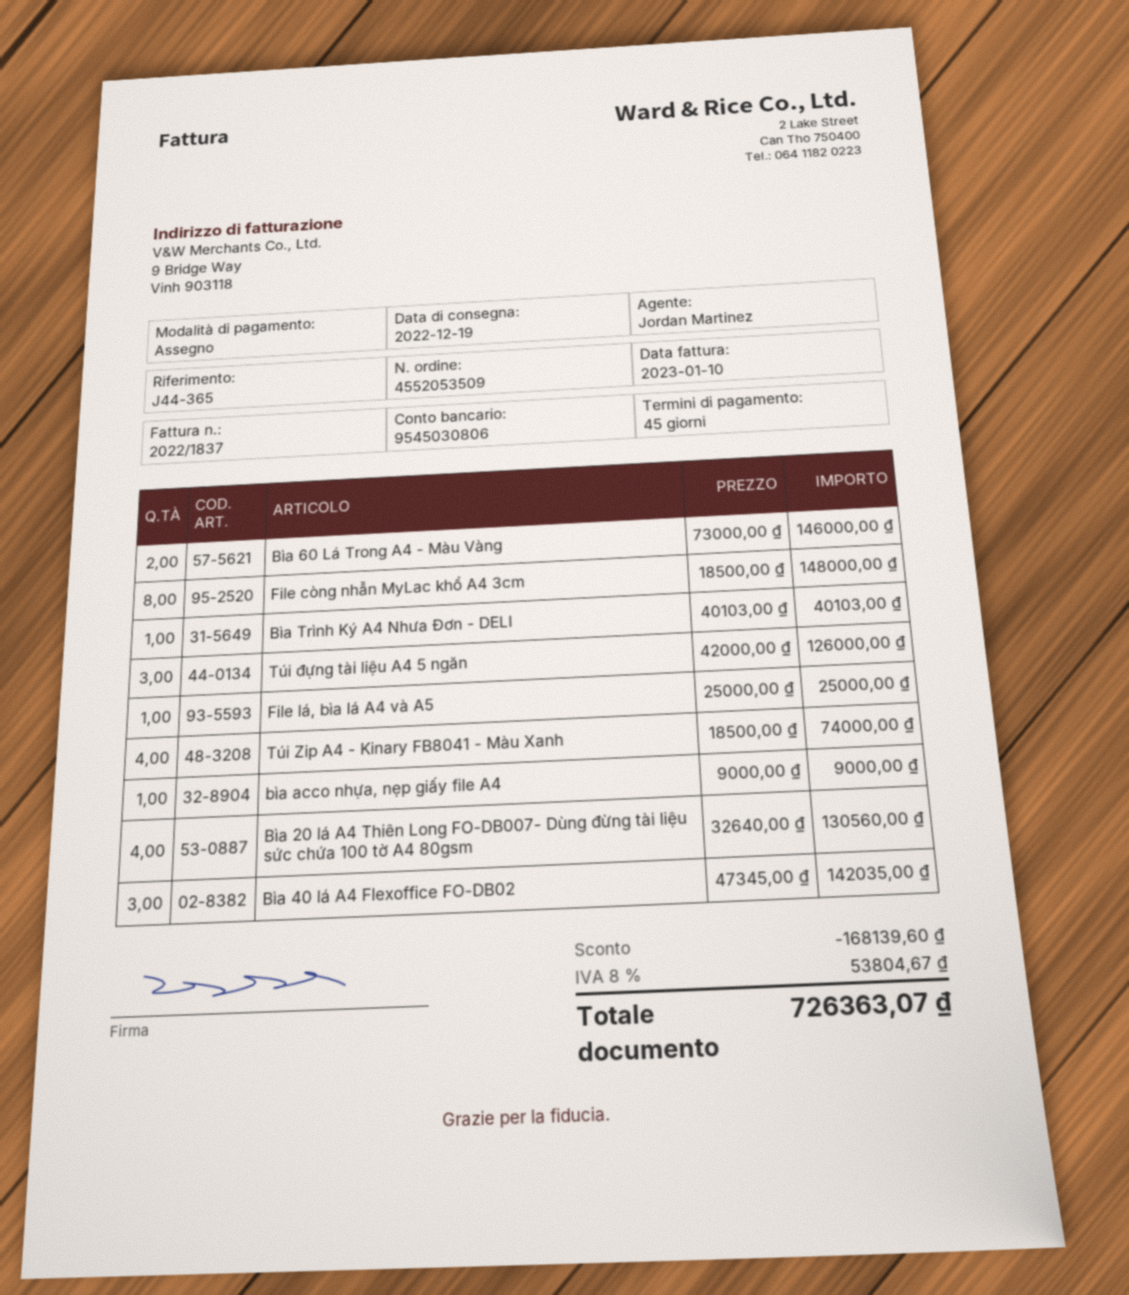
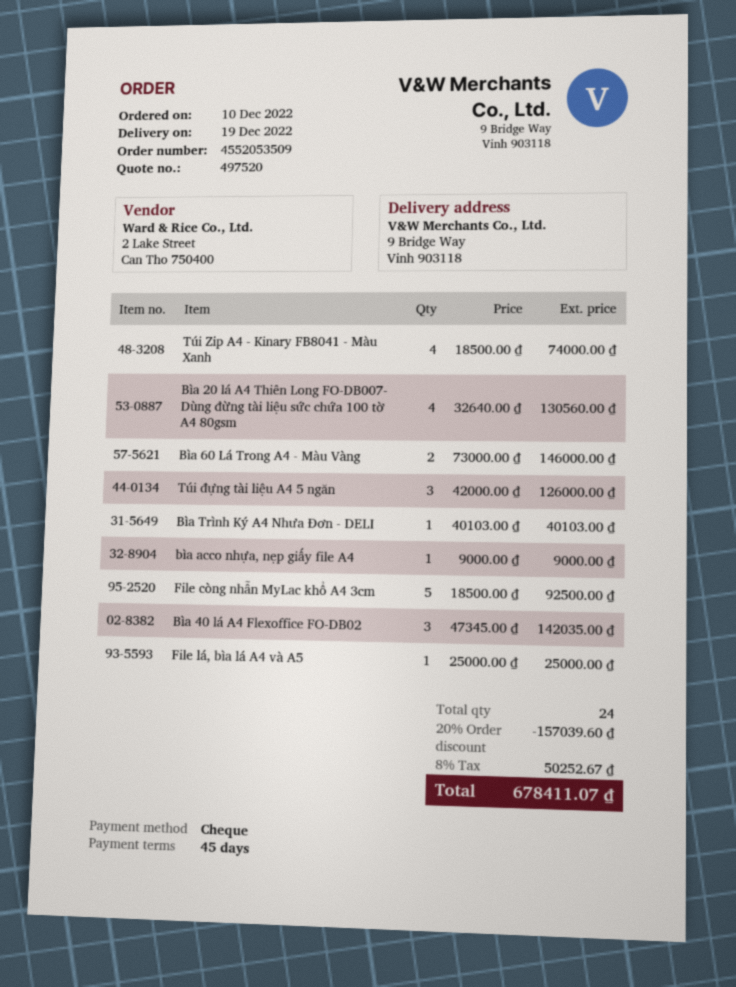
File còng nhẫn MyLac khổ A4 3cm: 8 x 18500.00 = 148000.00 -> 5 x 18500.00 = 92500.00
discount: 168139.60 -> 157039.60
tax: 8% = 53804.67 -> 8% = 50252.67
total: 726363.07 -> 678411.07

